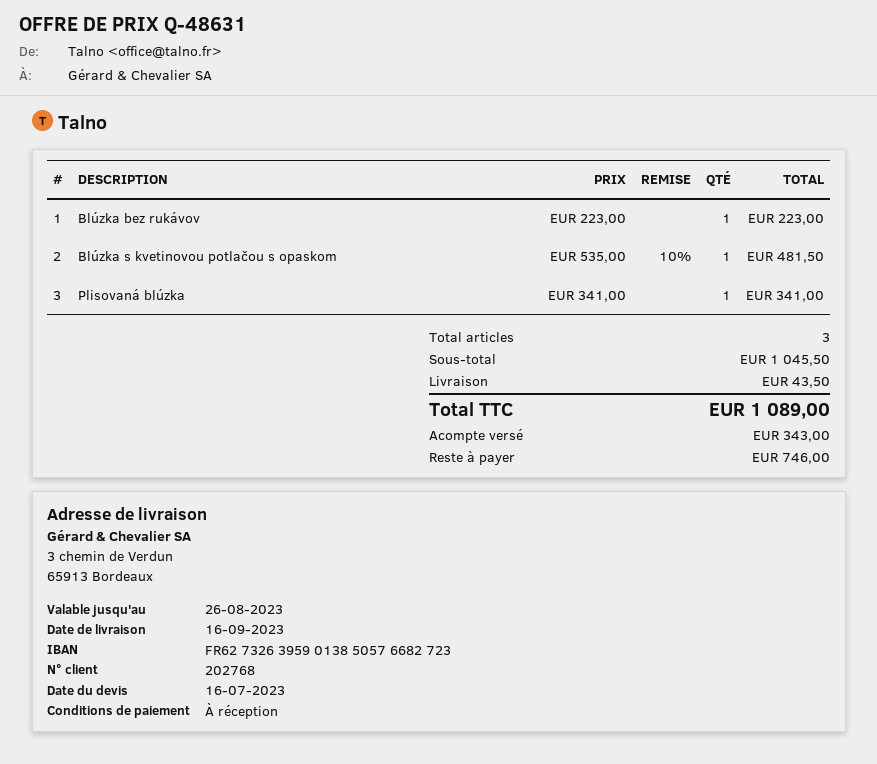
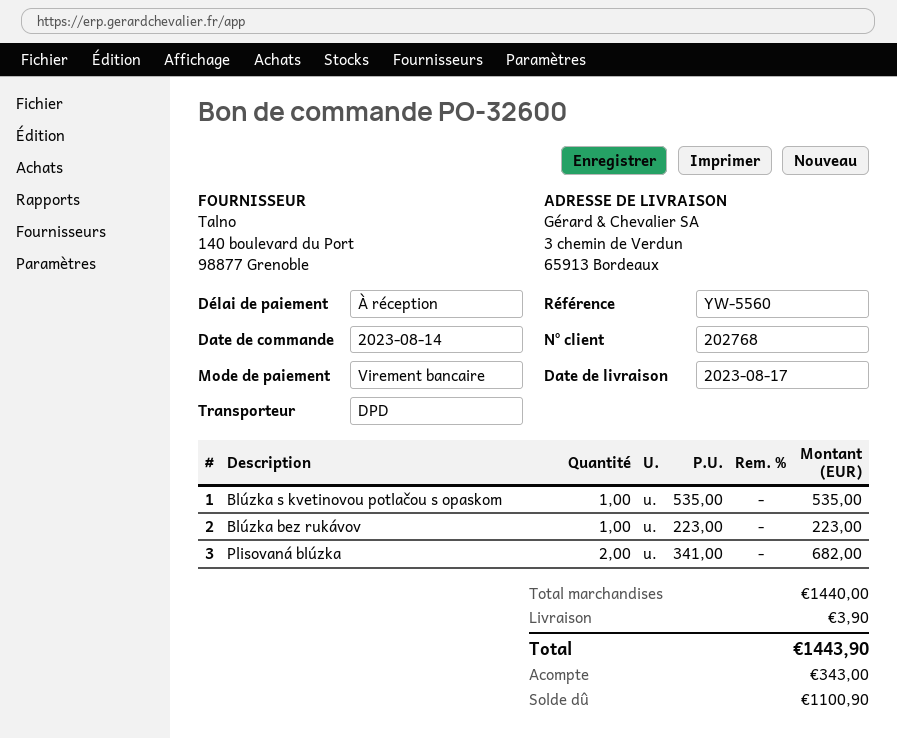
delivery date: 2023-09-16 -> 2023-08-17
Blúzka s kvetinovou potlačou s opaskom: 1 x 535.00 - 10% = 481.50 -> 1 x 535.00 = 535.00
Plisovaná blúzka: 1 x 341.00 = 341.00 -> 2 x 341.00 = 682.00
subtotal: 1045.50 -> 1440.00
shipping: 43.50 -> 3.90
total: 1089.00 -> 1443.90
balance: 746.00 -> 1100.90

